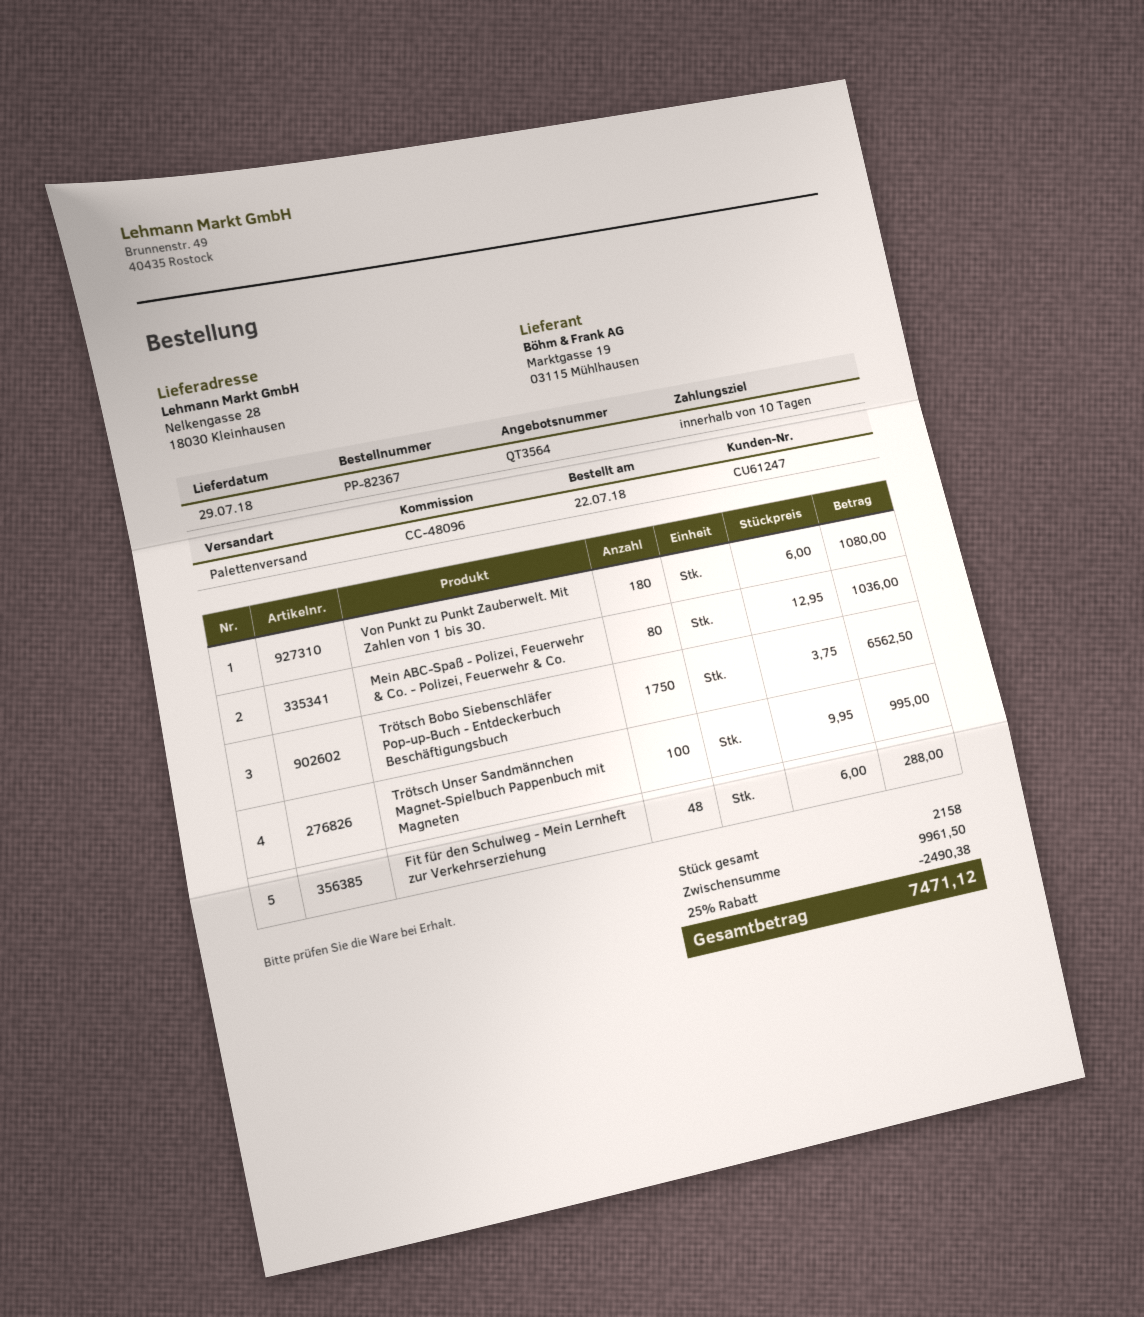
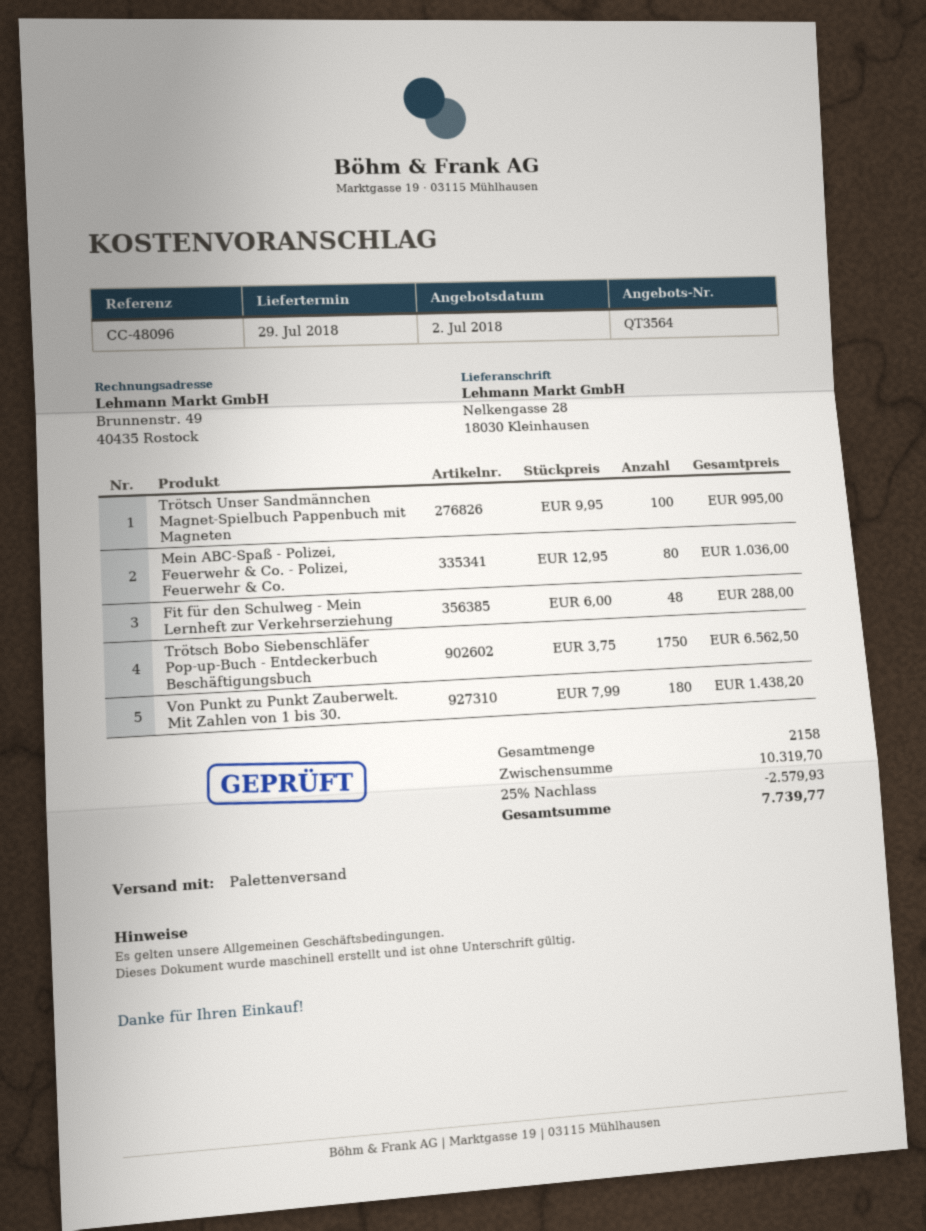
Von Punkt zu Punkt Zauberwelt. Mit Zahlen von 1 bis 30.: 180 x 6.00 = 1080.00 -> 180 x 7.99 = 1438.20
subtotal: 9961.50 -> 10319.70
discount: 25% = 2490.38 -> 25% = 2579.93
total: 7471.12 -> 7739.77

